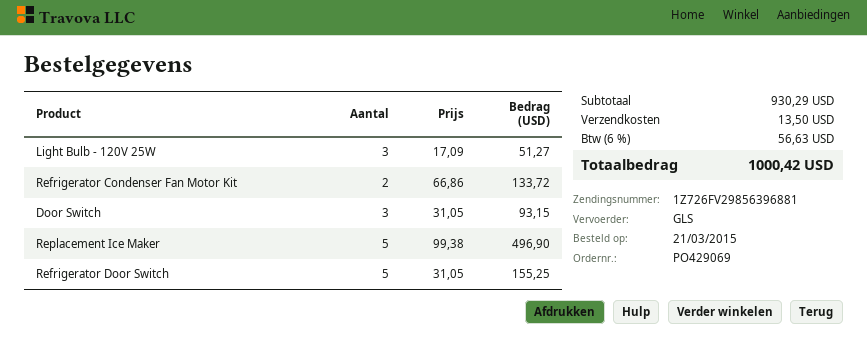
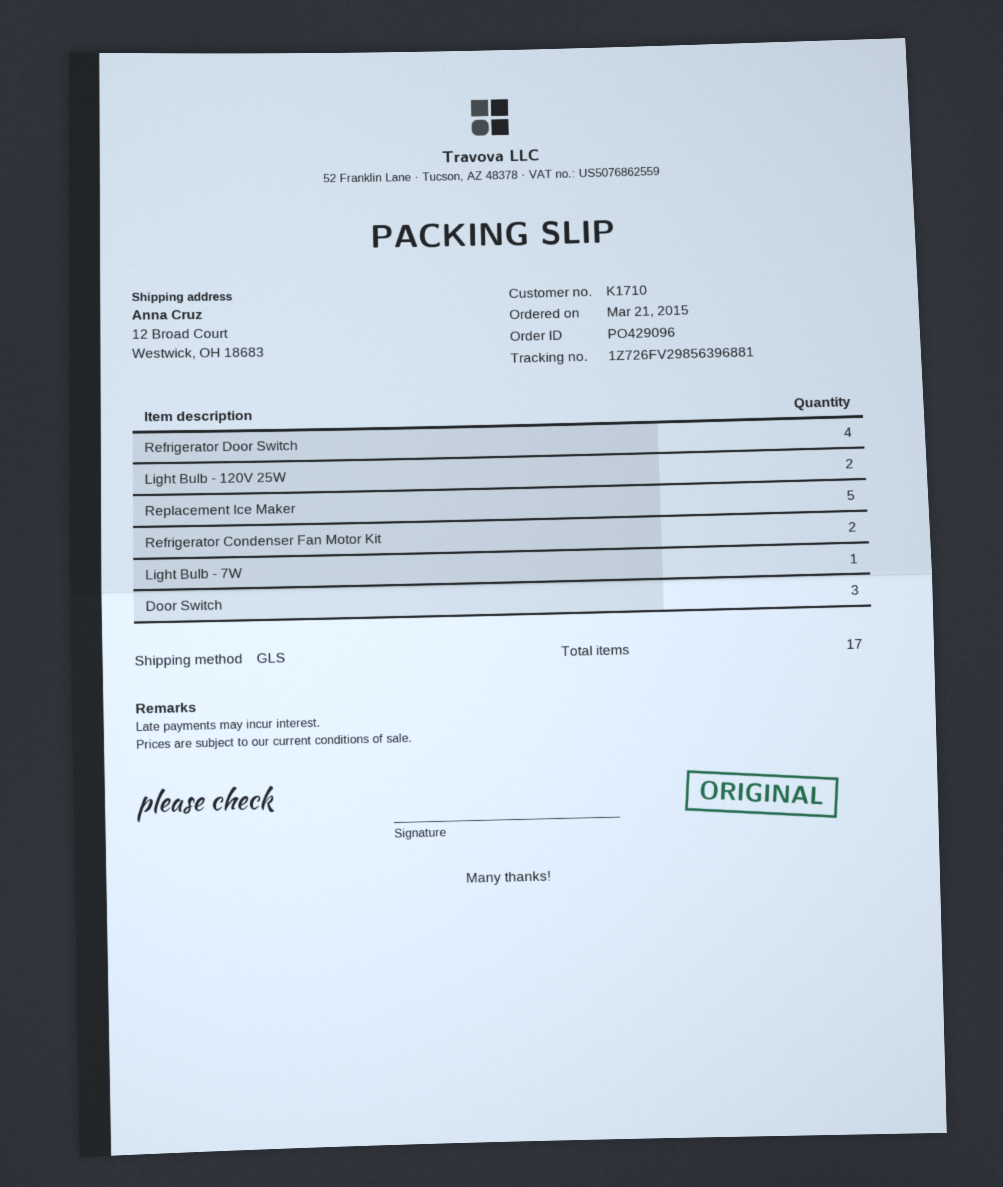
order number: PO429069 -> PO429096
Light Bulb - 120V 25W: 3 -> 2
Refrigerator Door Switch: 5 -> 4
Light Bulb - 7W: none -> 1

